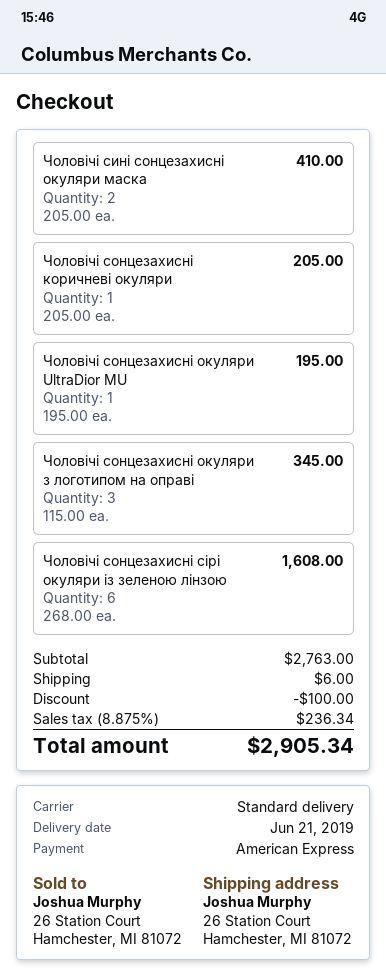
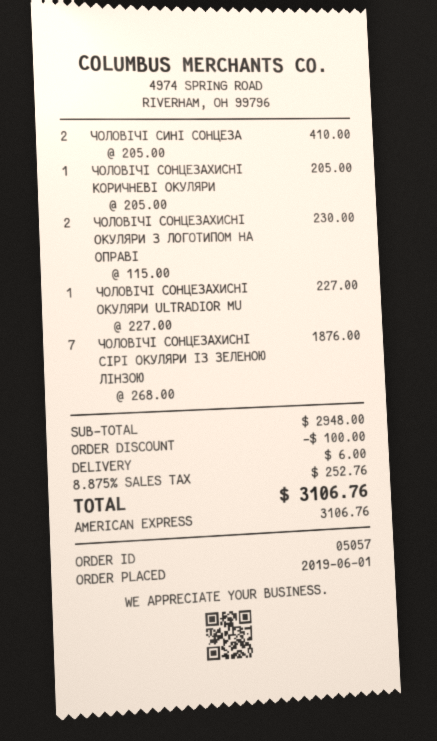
Чоловічі сонцезахисні окуляри UltraDior MU: 1 x 195.00 = 195.00 -> 1 x 227.00 = 227.00
Чоловічі сонцезахисні окуляри з логотипом на оправі: 3 x 115.00 = 345.00 -> 2 x 115.00 = 230.00
Чоловічі сонцезахисні сірі окуляри із зеленою лінзою: 6 x 268.00 = 1608.00 -> 7 x 268.00 = 1876.00
subtotal: 2763.00 -> 2948.00
tax: 8.875% = 236.34 -> 8.875% = 252.76
total: 2905.34 -> 3106.76

